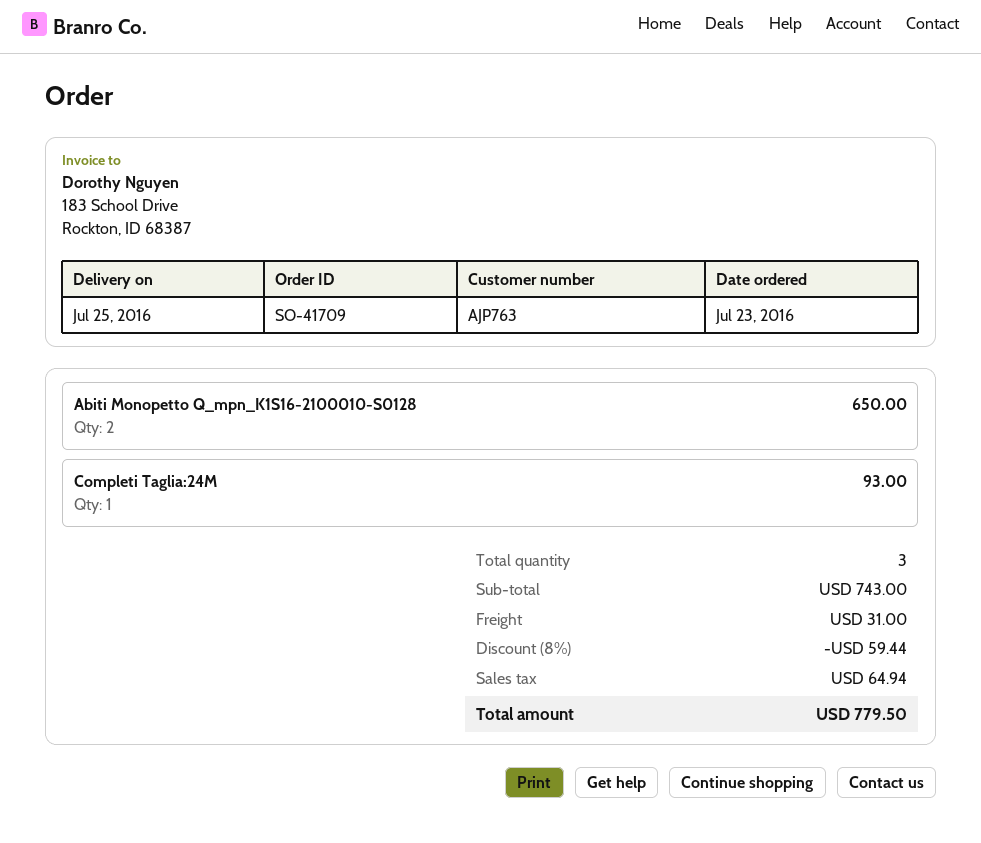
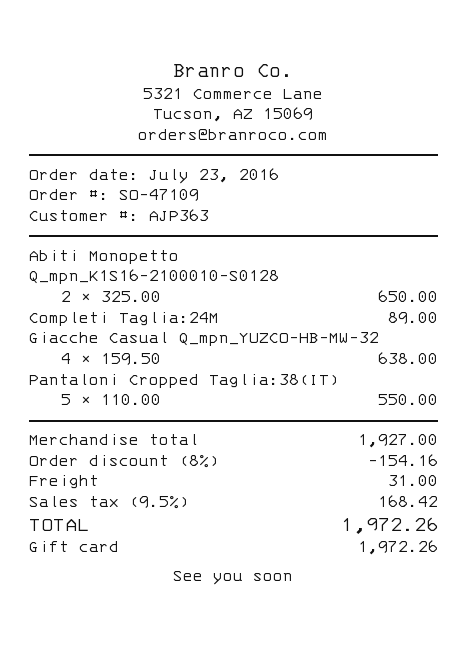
order number: SO-41709 -> SO-47109
customer number: AJP763 -> AJP363
Completi Taglia:24M: 1 for 93.00 -> 1 for 89.00
Giacche Casual Q_mpn_YUZCO-HB-MW-32: none -> 4 for 638.00
Pantaloni Cropped Taglia:38(IT): none -> 5 for 550.00
subtotal: 743.00 -> 1927.00
discount: 8% = 59.44 -> 8% = 154.16
tax: 64.94 -> 168.42
total: 779.50 -> 1972.26

